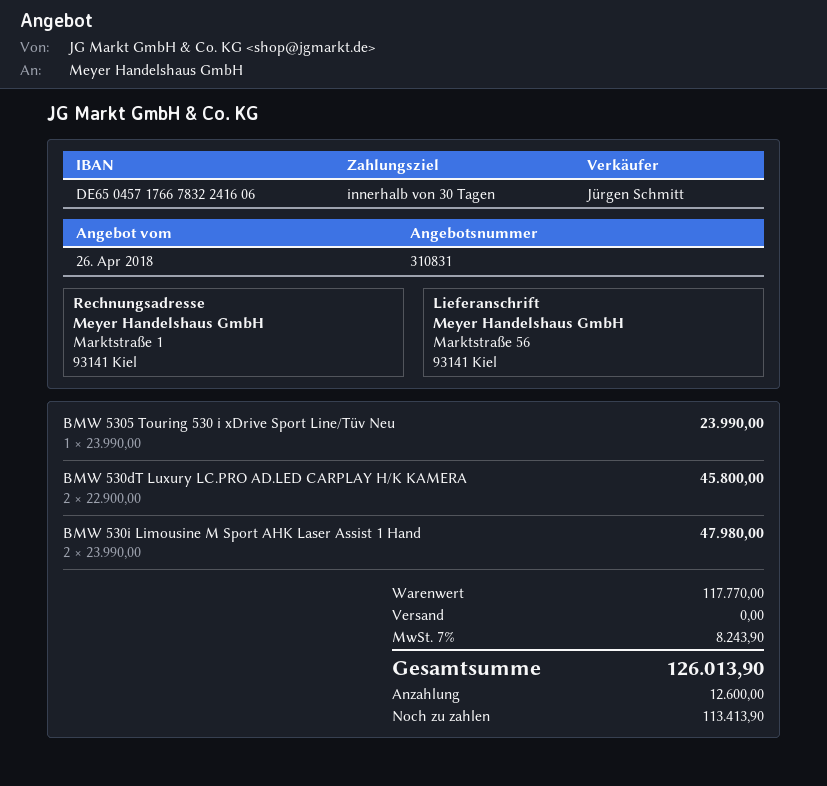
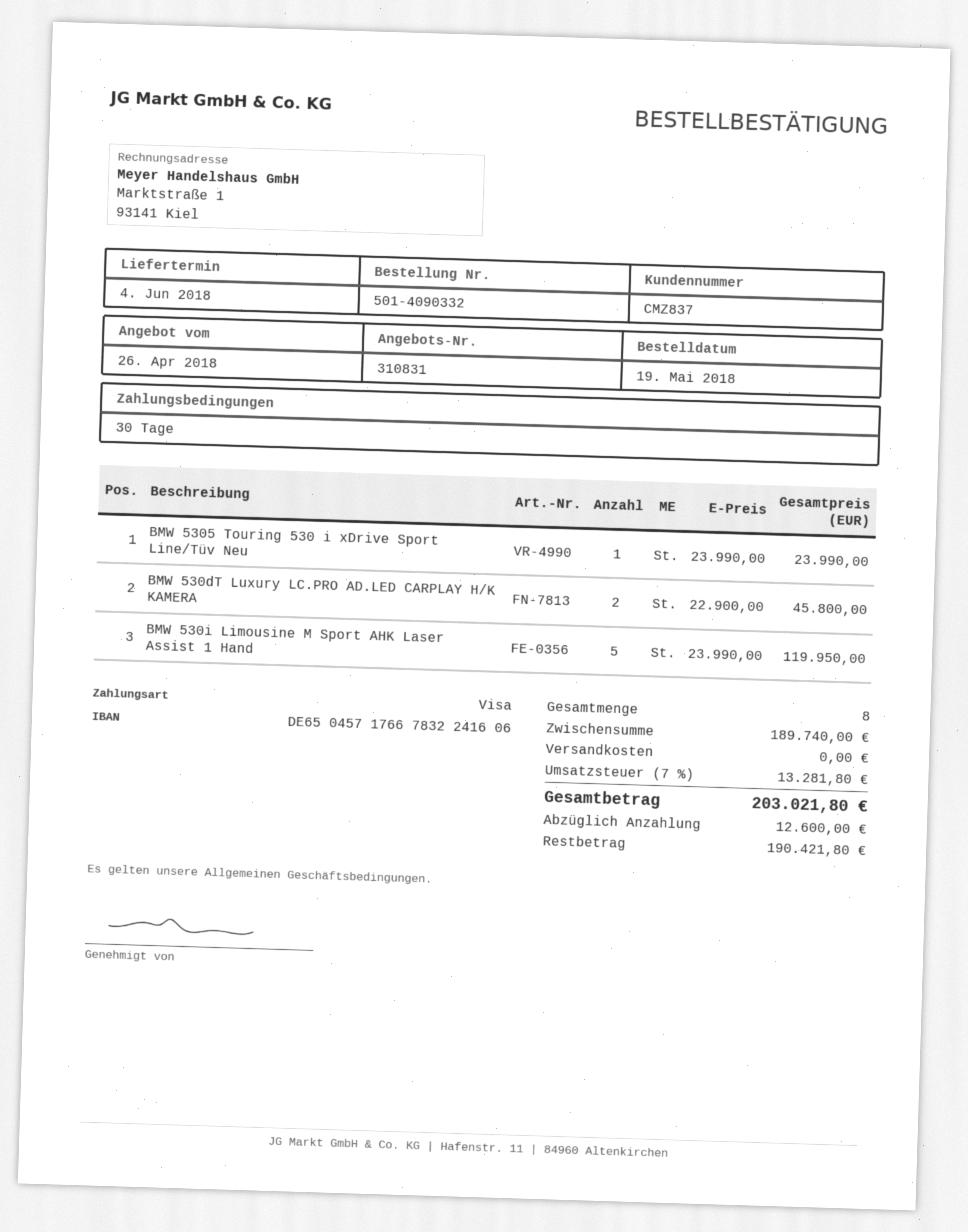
BMW 530i Limousine M Sport AHK Laser Assist 1 Hand: 2 x 23990.00 = 47980.00 -> 5 x 23990.00 = 119950.00
subtotal: 117770.00 -> 189740.00
tax: 7% = 8243.90 -> 7% = 13281.80
total: 126013.90 -> 203021.80
balance: 113413.90 -> 190421.80

